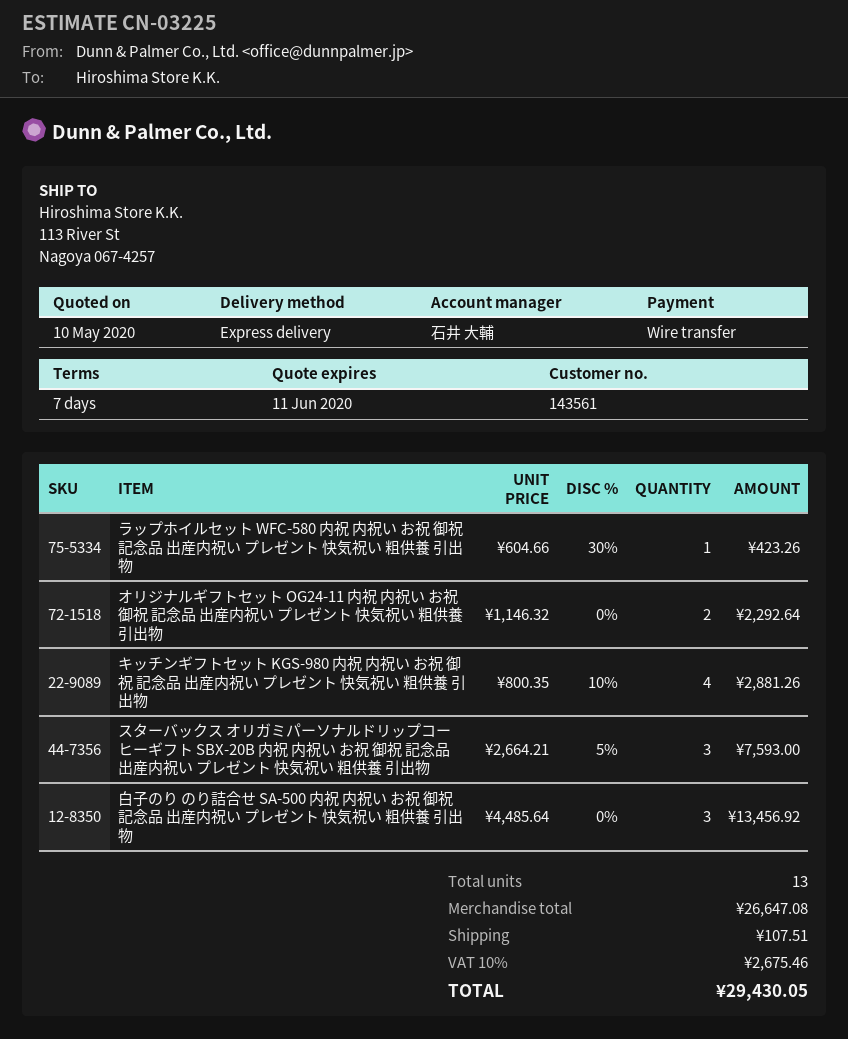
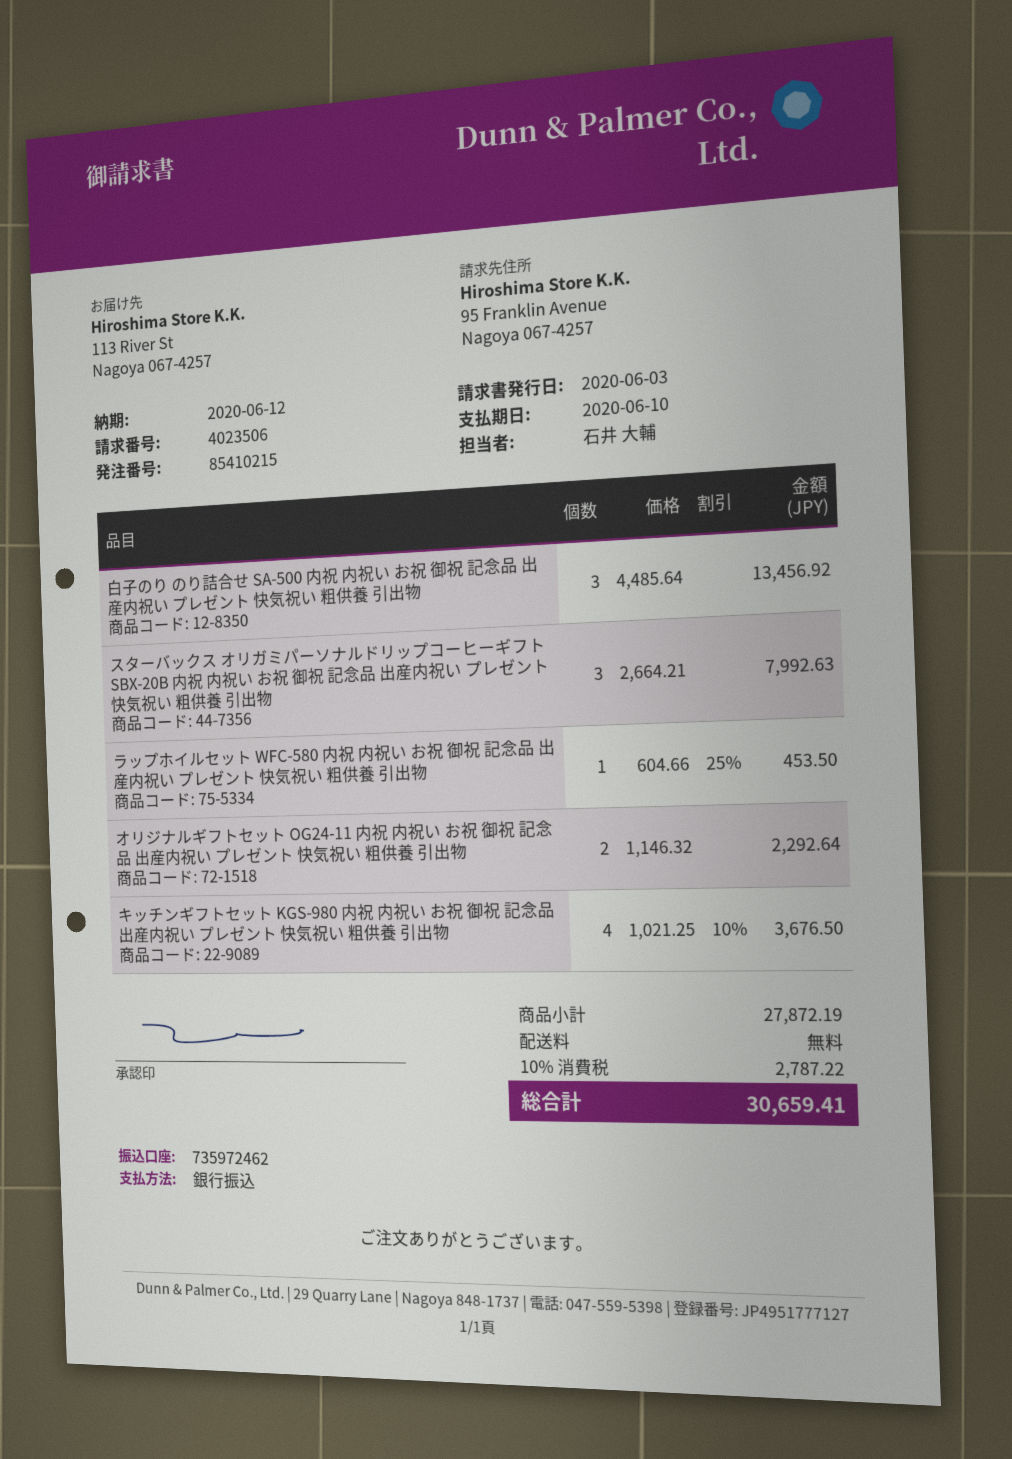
ラップホイルセット WFC-580 内祝 内祝い お祝 御祝 記念品 出産内祝い プレゼント 快気祝い 粗供養 引出物: 1 x 604.66 - 30% = 423.26 -> 1 x 604.66 - 25% = 453.50
キッチンギフトセット KGS-980 内祝 内祝い お祝 御祝 記念品 出産内祝い プレゼント 快気祝い 粗供養 引出物: 4 x 800.35 - 10% = 2881.26 -> 4 x 1021.25 - 10% = 3676.50
スターバックス オリガミパーソナルドリップコーヒーギフト SBX-20B 内祝 内祝い お祝 御祝 記念品 出産内祝い プレゼント 快気祝い 粗供養 引出物: 3 x 2664.21 - 5% = 7593.00 -> 3 x 2664.21 = 7992.63
subtotal: 26647.08 -> 27872.19
shipping: 107.51 -> 0.00
tax: 10% = 2675.46 -> 10% = 2787.22
total: 29430.05 -> 30659.41

